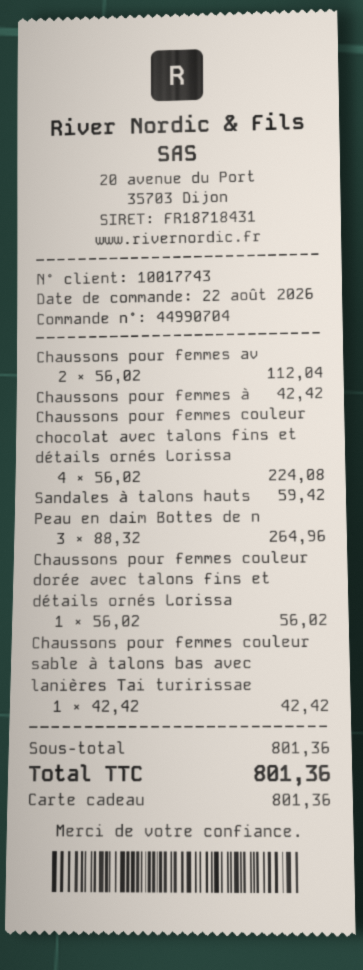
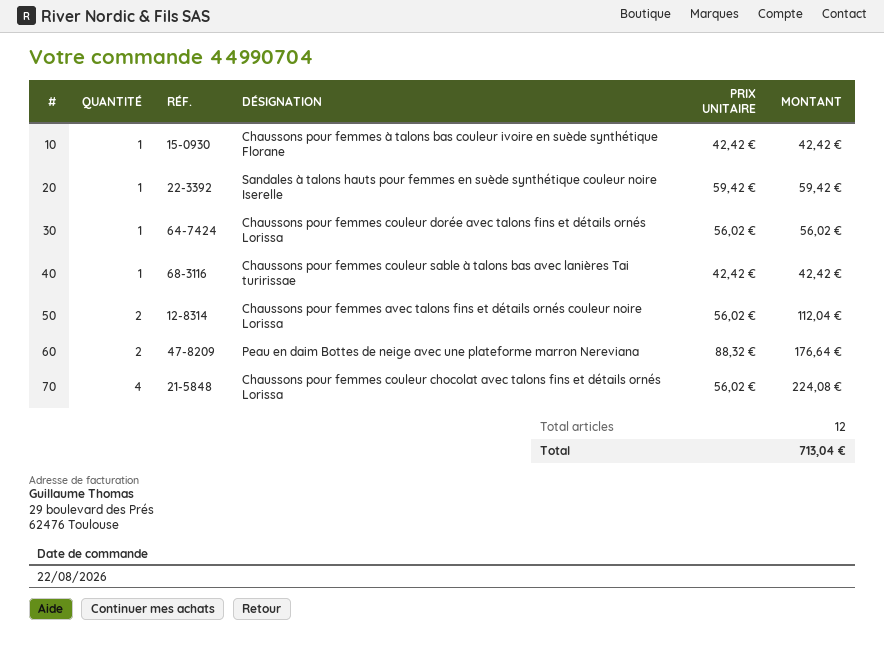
Peau en daim Bottes de n: 3 x 88.32 = 264.96 -> 2 x 88.32 = 176.64
total: 801.36 -> 713.04

